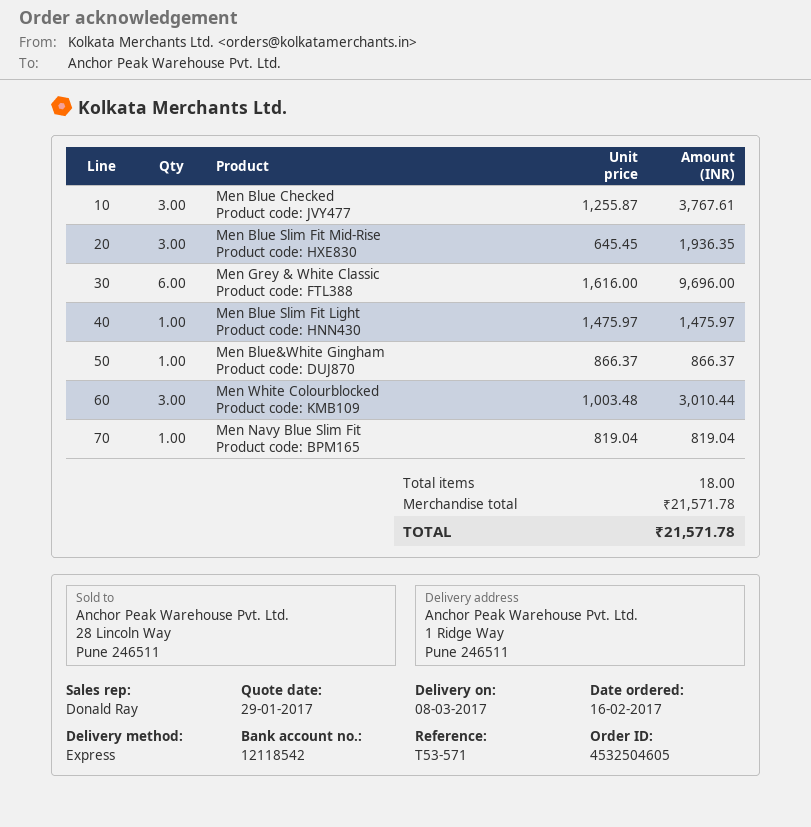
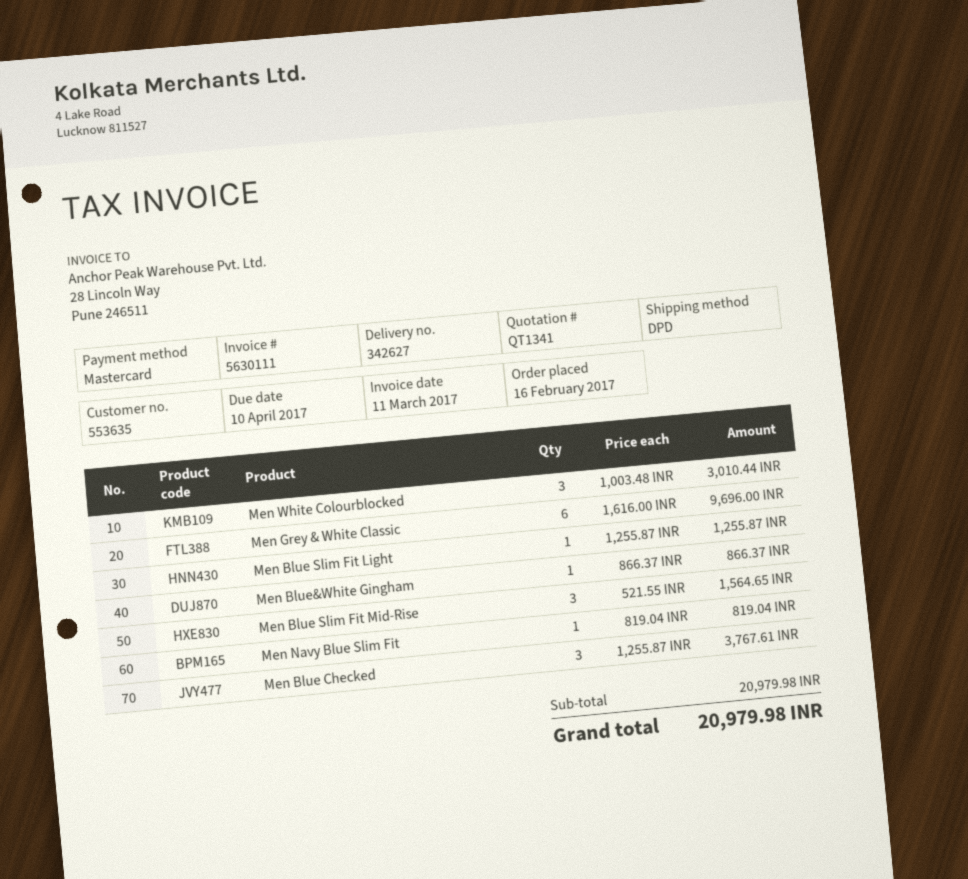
shipping method: express -> DPD
Men Blue Slim Fit Mid-Rise: 3 x 645.45 = 1936.35 -> 3 x 521.55 = 1564.65
Men Blue Slim Fit Light: 1 x 1475.97 = 1475.97 -> 1 x 1255.87 = 1255.87
subtotal: 21571.78 -> 20979.98
total: 21571.78 -> 20979.98

